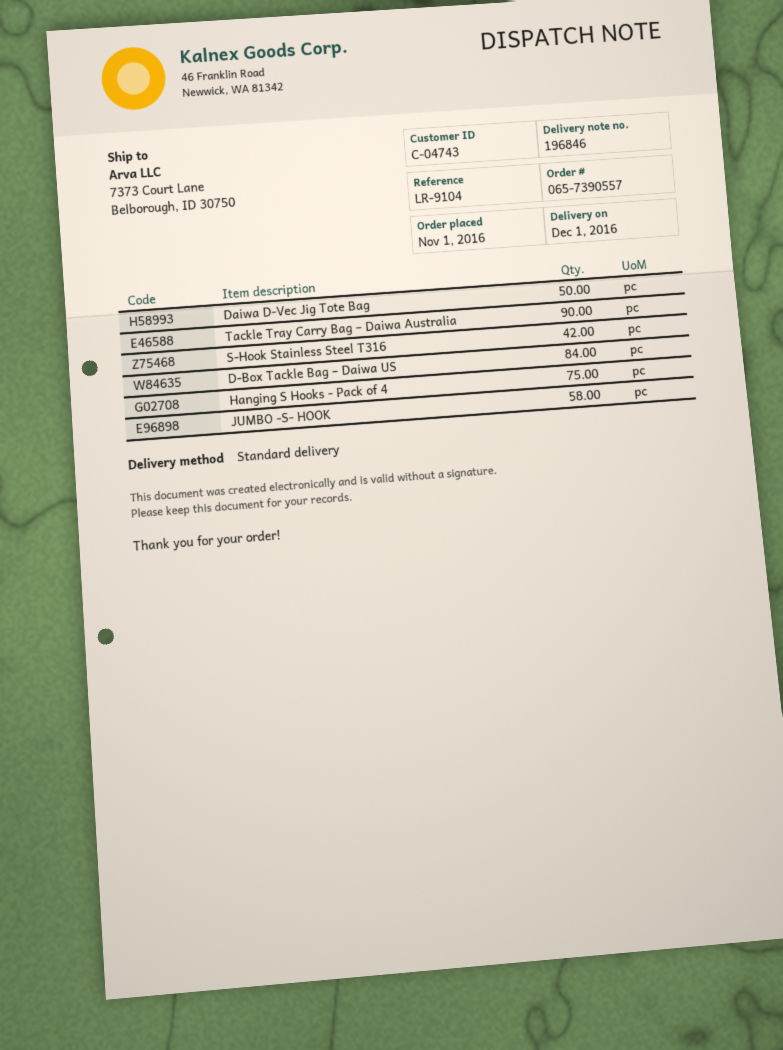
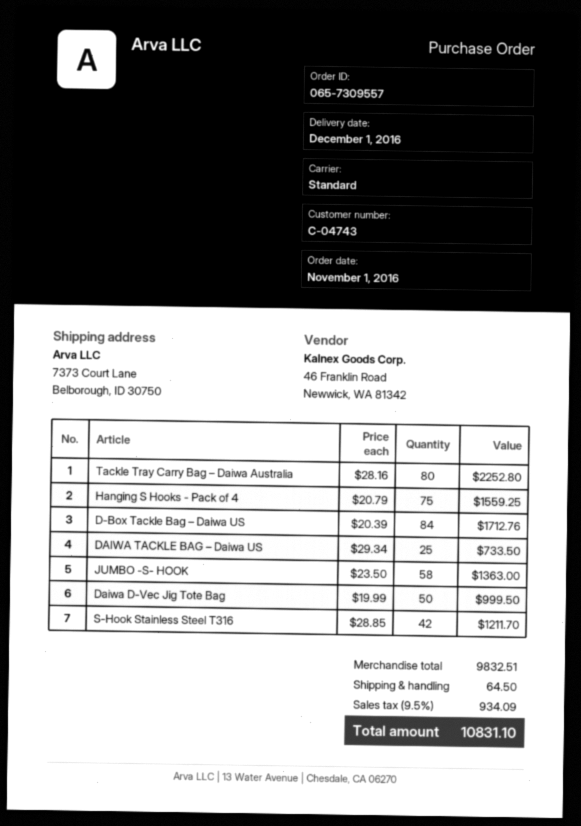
order number: 065-7390557 -> 065-7309557
Tackle Tray Carry Bag – Daiwa Australia: 90 -> 80
DAIWA TACKLE BAG – Daiwa US: none -> 25

